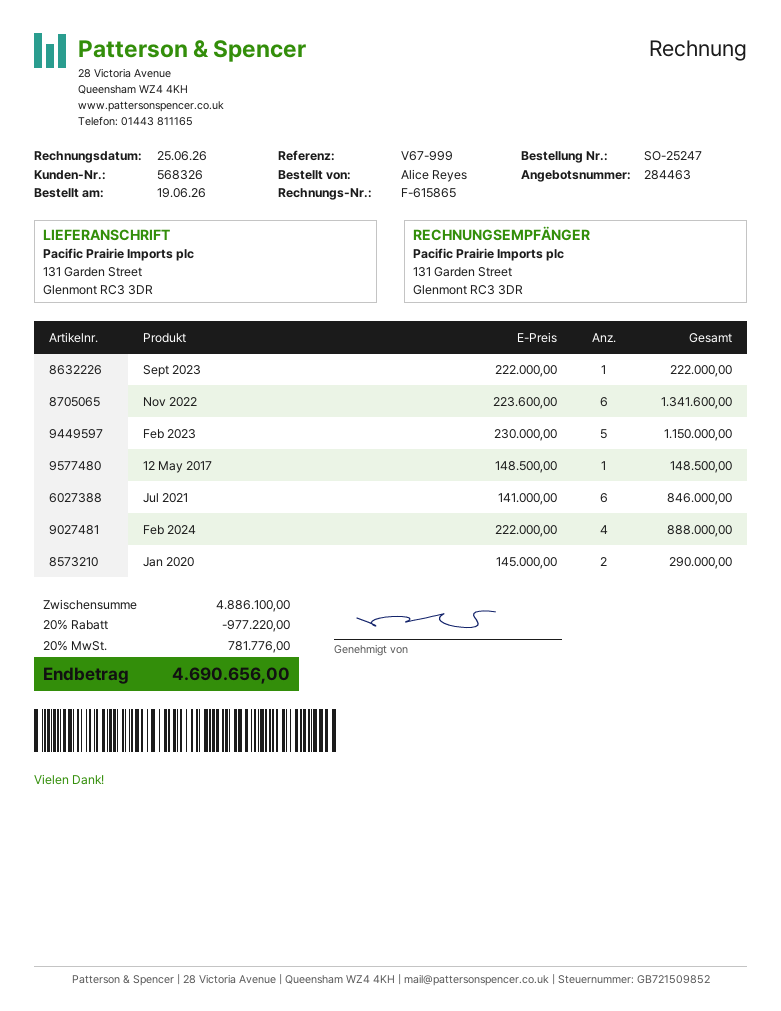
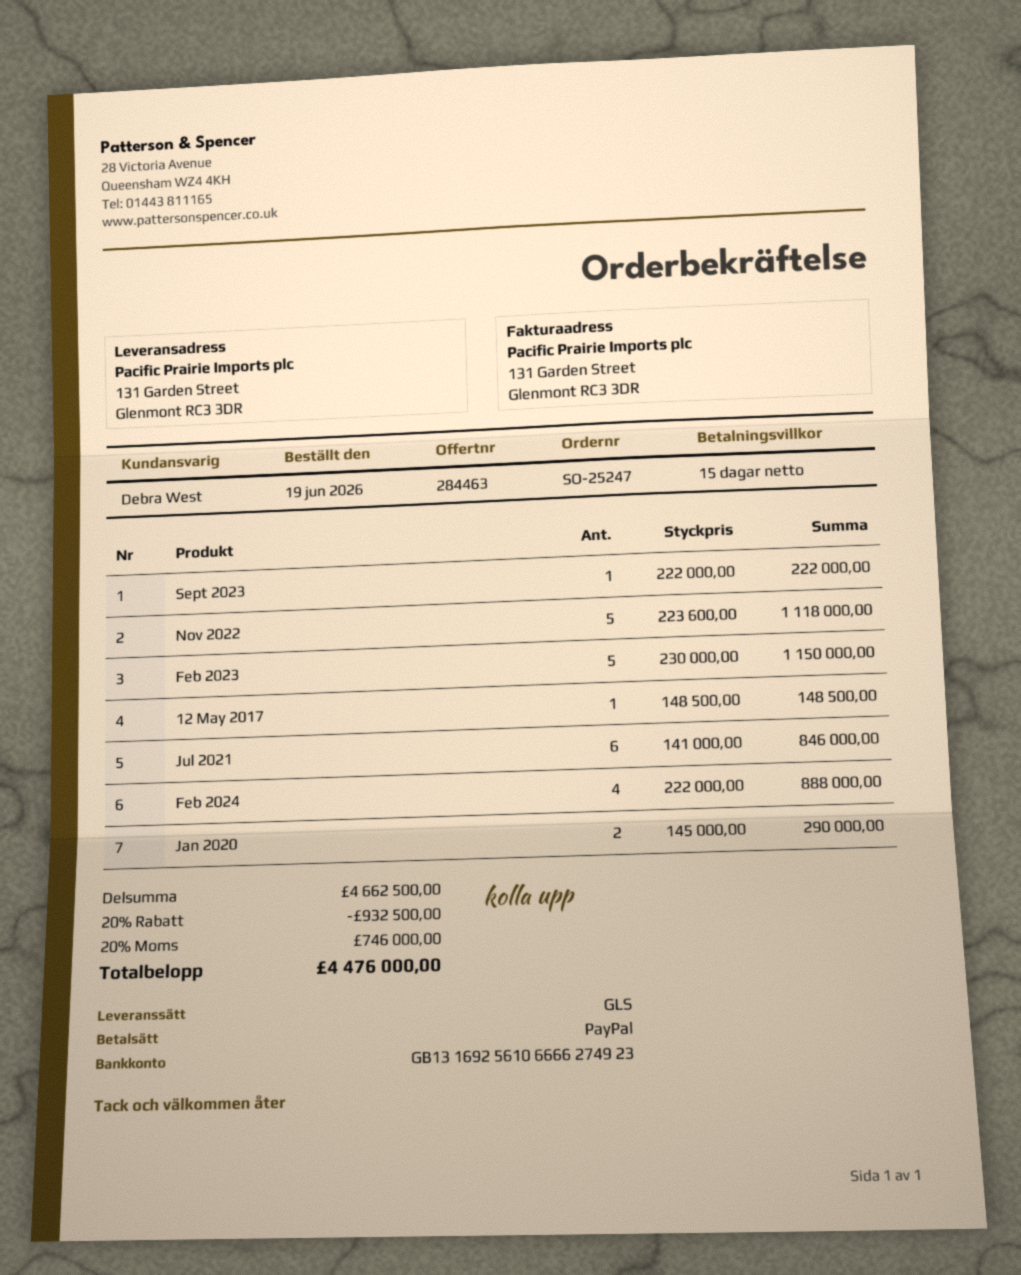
Nov 2022: 6 x 223600.00 = 1341600.00 -> 5 x 223600.00 = 1118000.00
subtotal: 4886100.00 -> 4662500.00
discount: 20% = 977220.00 -> 20% = 932500.00
tax: 20% = 781776.00 -> 20% = 746000.00
total: 4690656.00 -> 4476000.00

